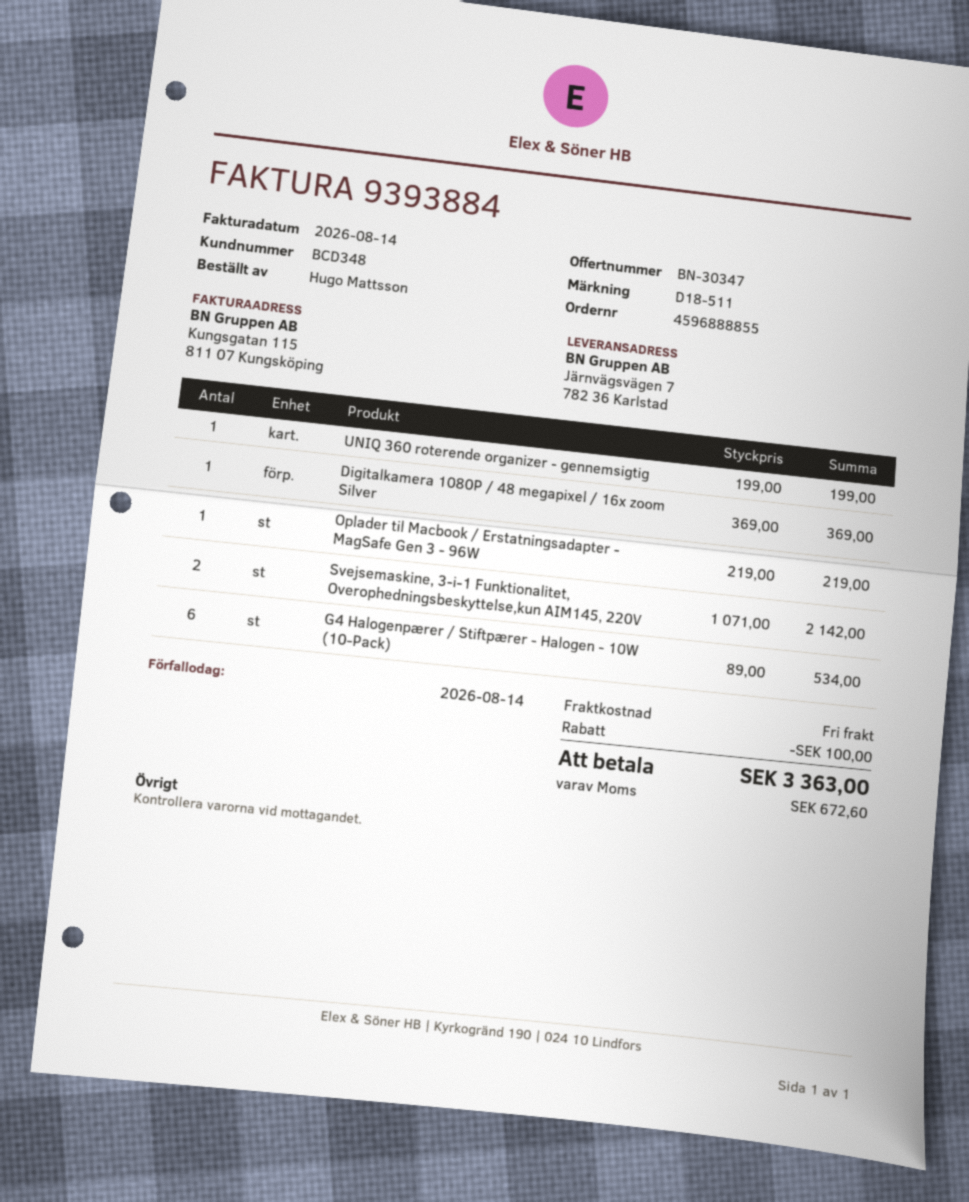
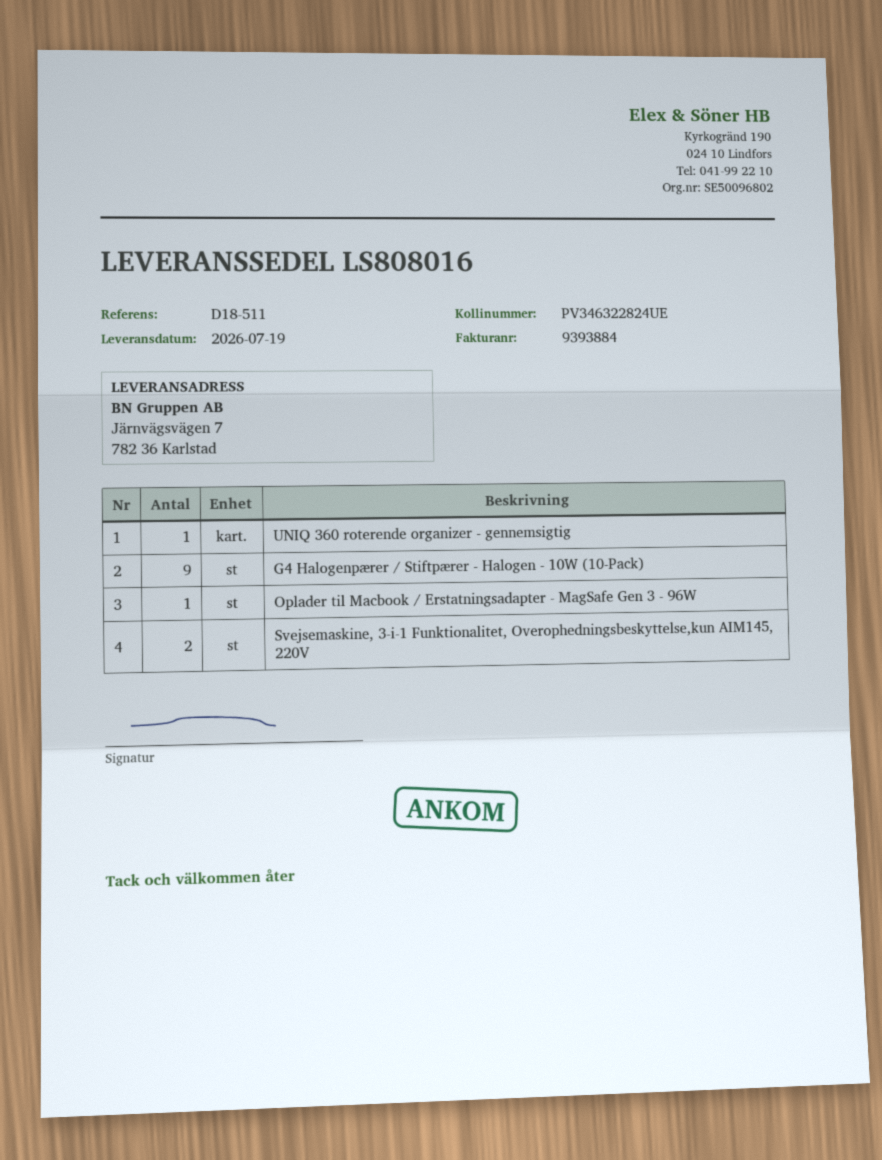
Digitalkamera 1080P / 48 megapixel / 16x zoom Silver: 1 -> none
G4 Halogenpærer / Stiftpærer - Halogen - 10W (10-Pack): 6 -> 9

